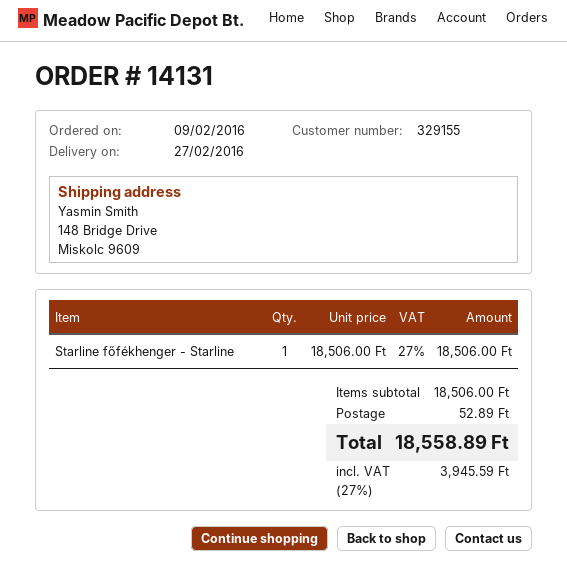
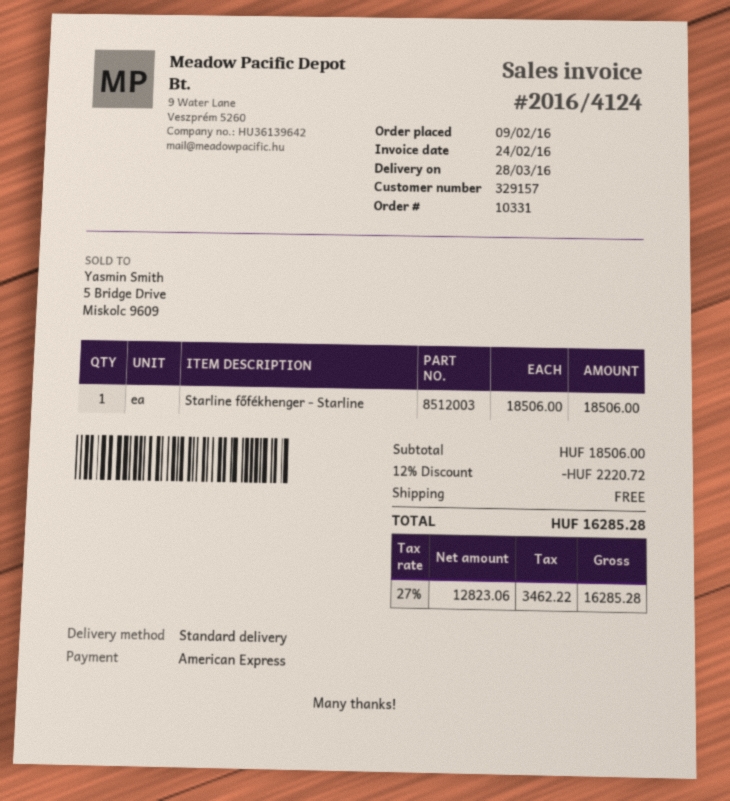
order number: 14131 -> 10331
delivery date: 2016-02-27 -> 2016-03-28
customer number: 329155 -> 329157
discount: none -> 12% = 2220.72
shipping: 52.89 -> 0.00
tax: 27% = 3945.59 -> 27% = 3462.22
total: 18558.89 -> 16285.28

